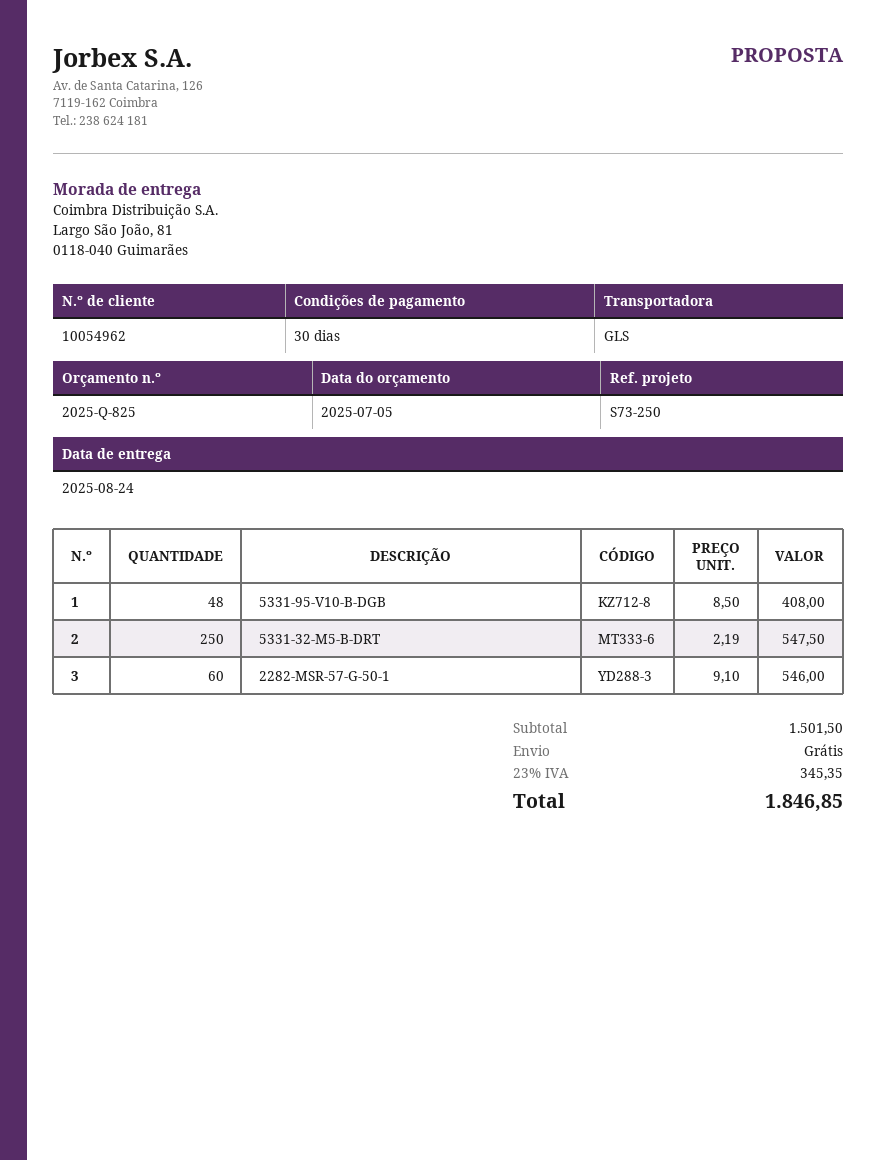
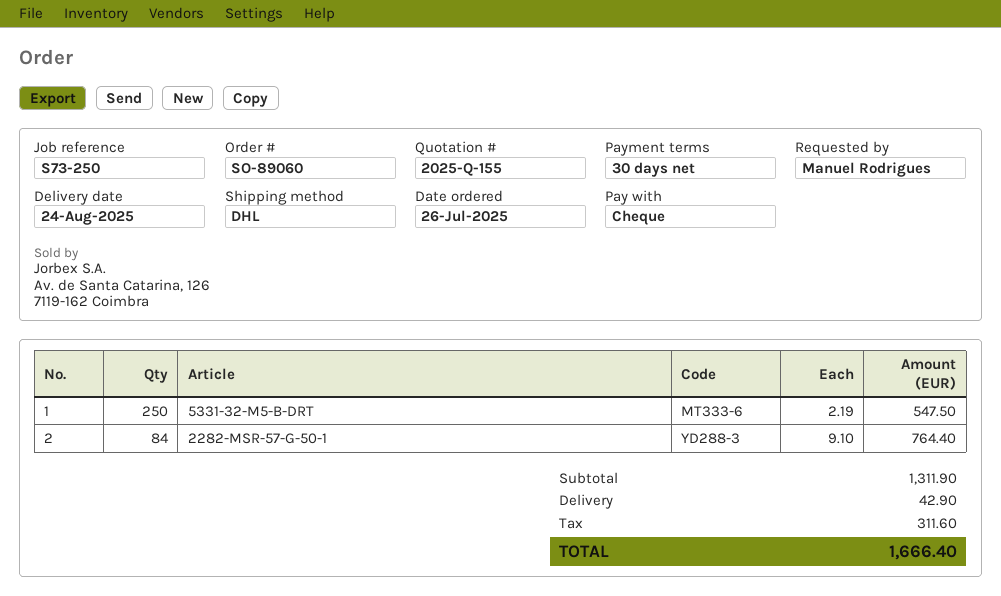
quote number: 2025-Q-825 -> 2025-Q-155
shipping method: GLS -> DHL
5331-95-V10-B-DGB: 48 x 8.50 = 408.00 -> none
2282-MSR-57-G-50-1: 60 x 9.10 = 546.00 -> 84 x 9.10 = 764.40
subtotal: 1501.50 -> 1311.90
shipping: 0.00 -> 42.90
tax: 345.35 -> 311.60
total: 1846.85 -> 1666.40

